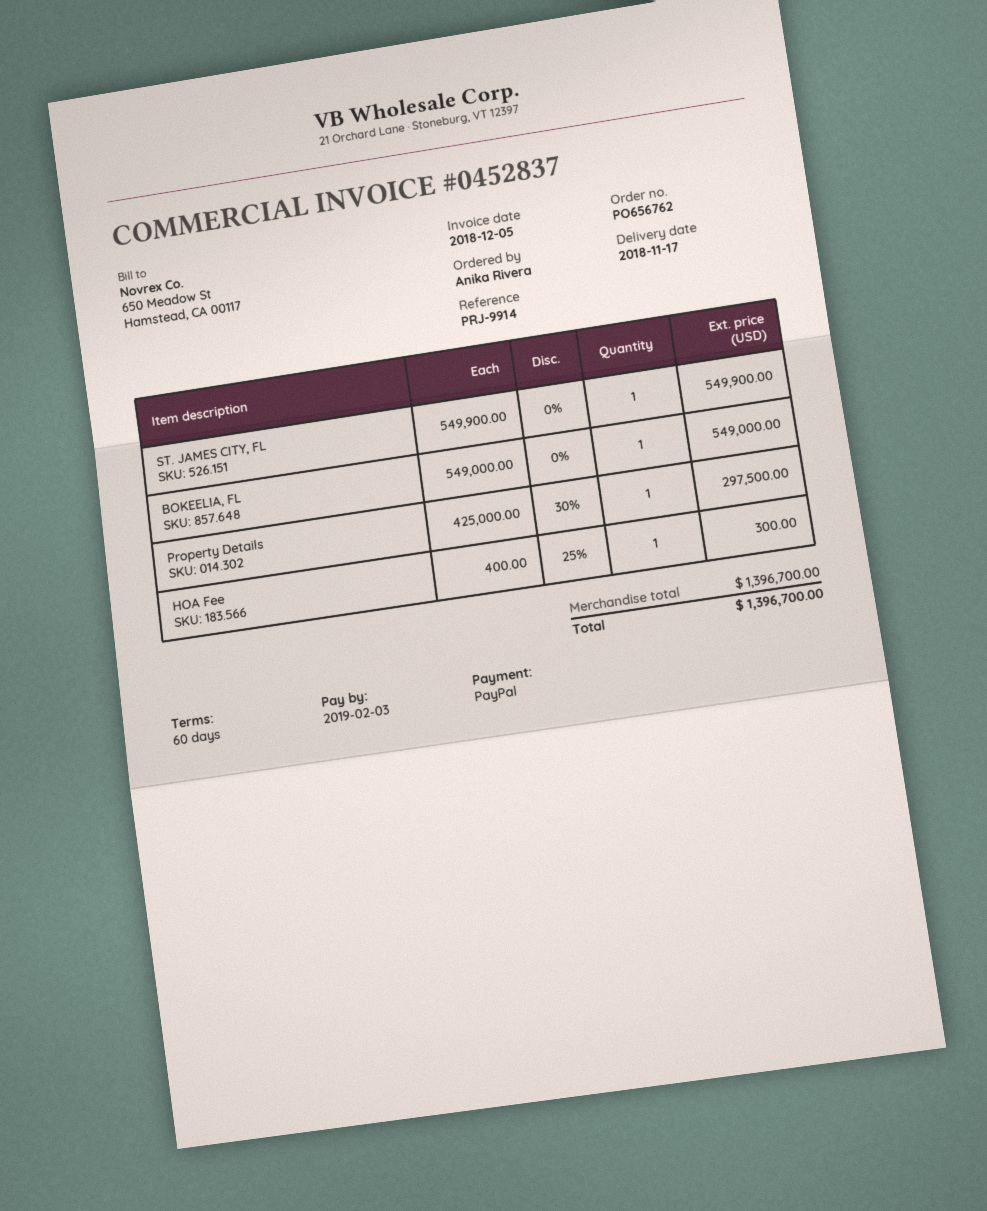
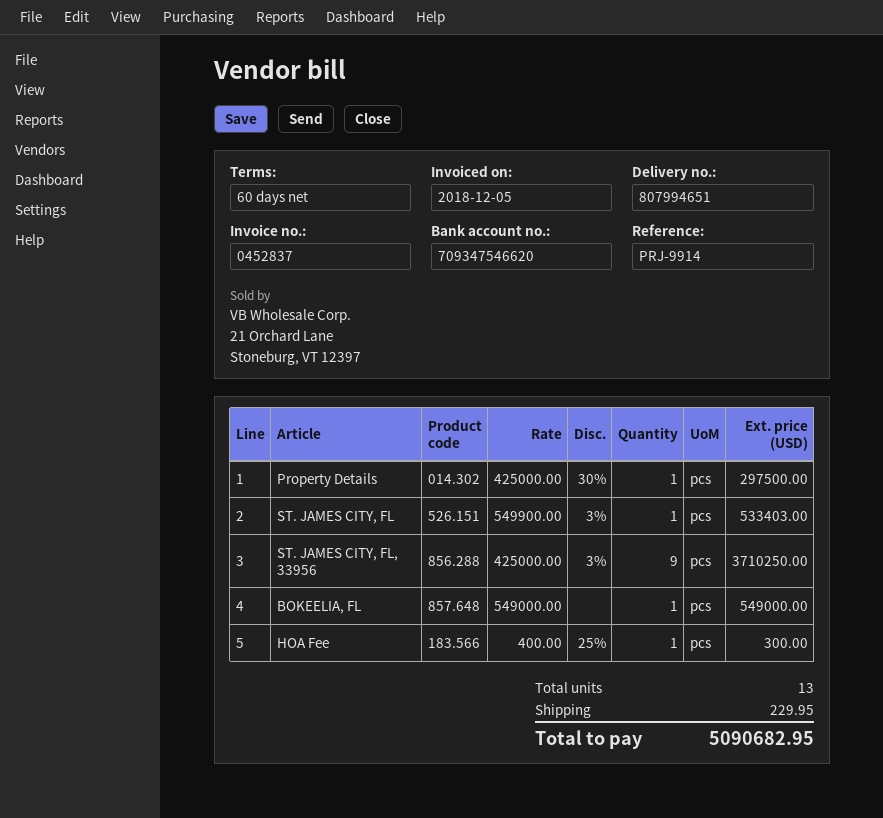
ST. JAMES CITY, FL: 1 x 549900.00 = 549900.00 -> 1 x 549900.00 - 3% = 533403.00
ST. JAMES CITY, FL, 33956: none -> 9 x 425000.00 - 3% = 3710250.00
shipping: none -> 229.95
total: 1396700.00 -> 5090682.95

